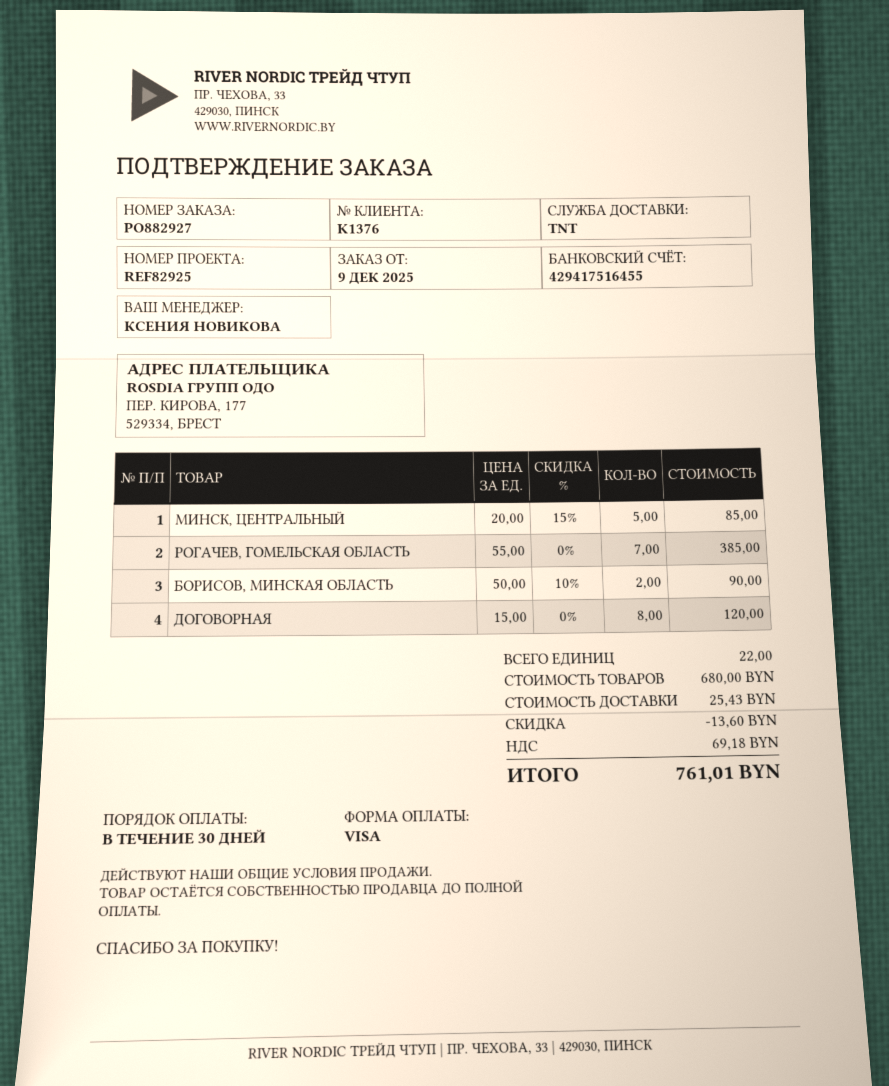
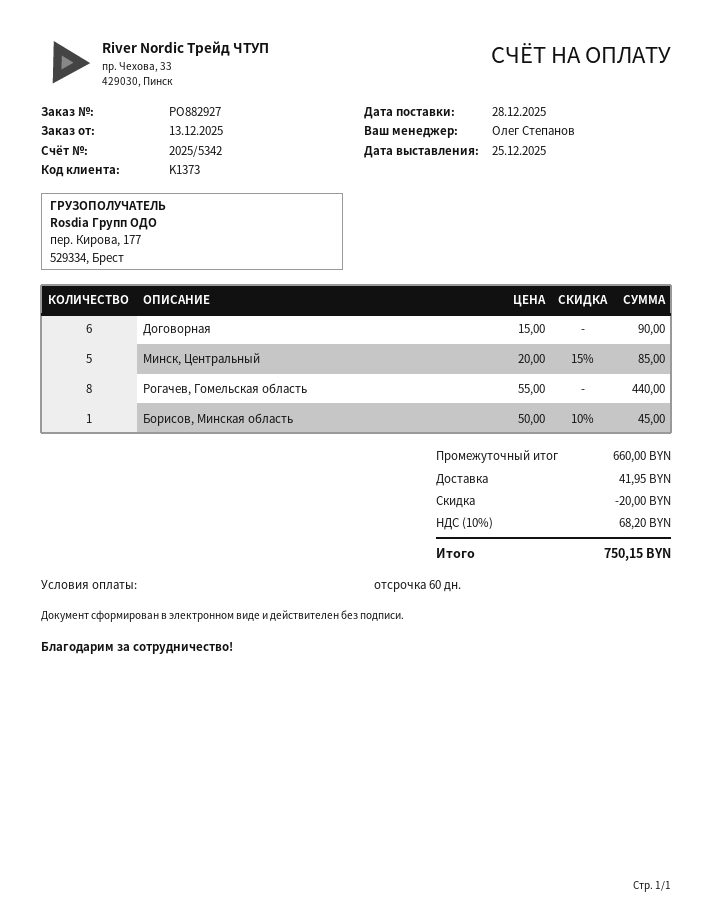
order date: 2025-12-09 -> 2025-12-13
payment terms: 30 days -> 60 days
customer number: K1376 -> K1373
sales rep: КСЕНИЯ НОВИКОВА -> Олег Степанов
РОГАЧЕВ, ГОМЕЛЬСКАЯ ОБЛАСТЬ: 7 x 55.00 = 385.00 -> 8 x 55.00 = 440.00
БОРИСОВ, МИНСКАЯ ОБЛАСТЬ: 2 x 50.00 - 10% = 90.00 -> 1 x 50.00 - 10% = 45.00
ДОГОВОРНАЯ: 8 x 15.00 = 120.00 -> 6 x 15.00 = 90.00
subtotal: 680.00 -> 660.00
discount: 13.60 -> 20.00
shipping: 25.43 -> 41.95
tax: 69.18 -> 68.20
total: 761.01 -> 750.15

